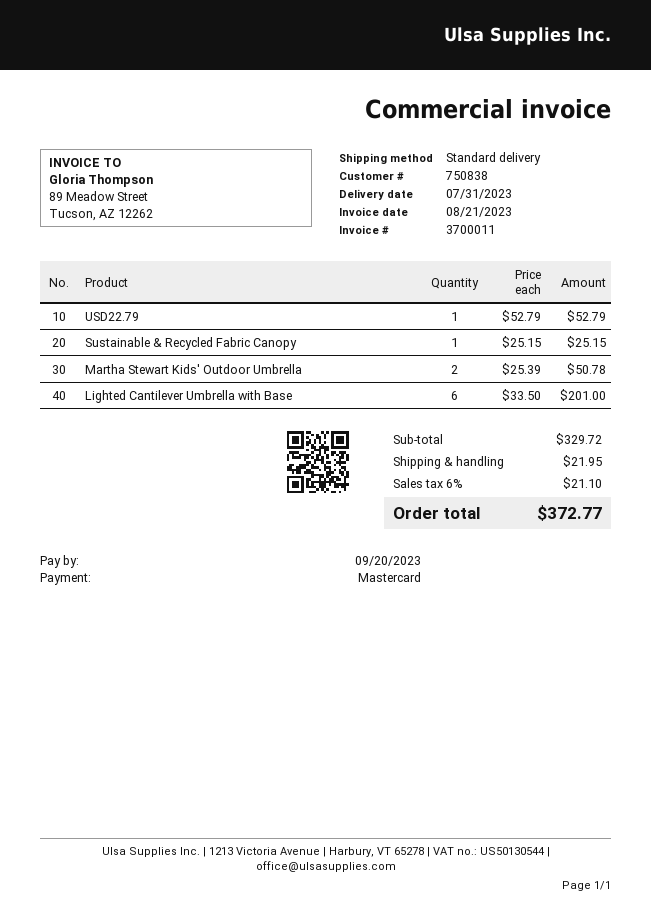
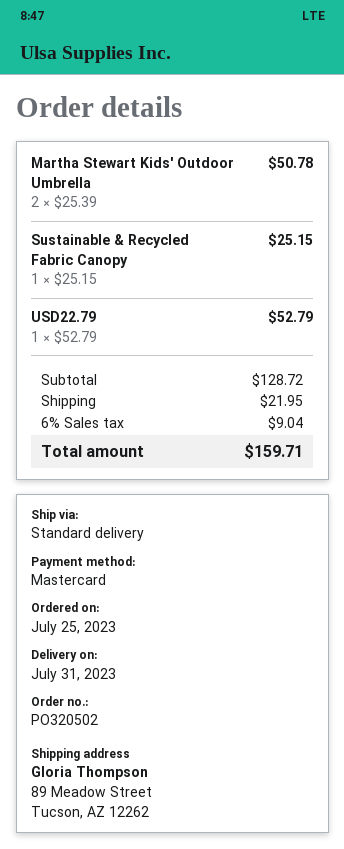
Lighted Cantilever Umbrella with Base: 6 x 33.50 = 201.00 -> none
subtotal: 329.72 -> 128.72
tax: 6% = 21.10 -> 6% = 9.04
total: 372.77 -> 159.71

